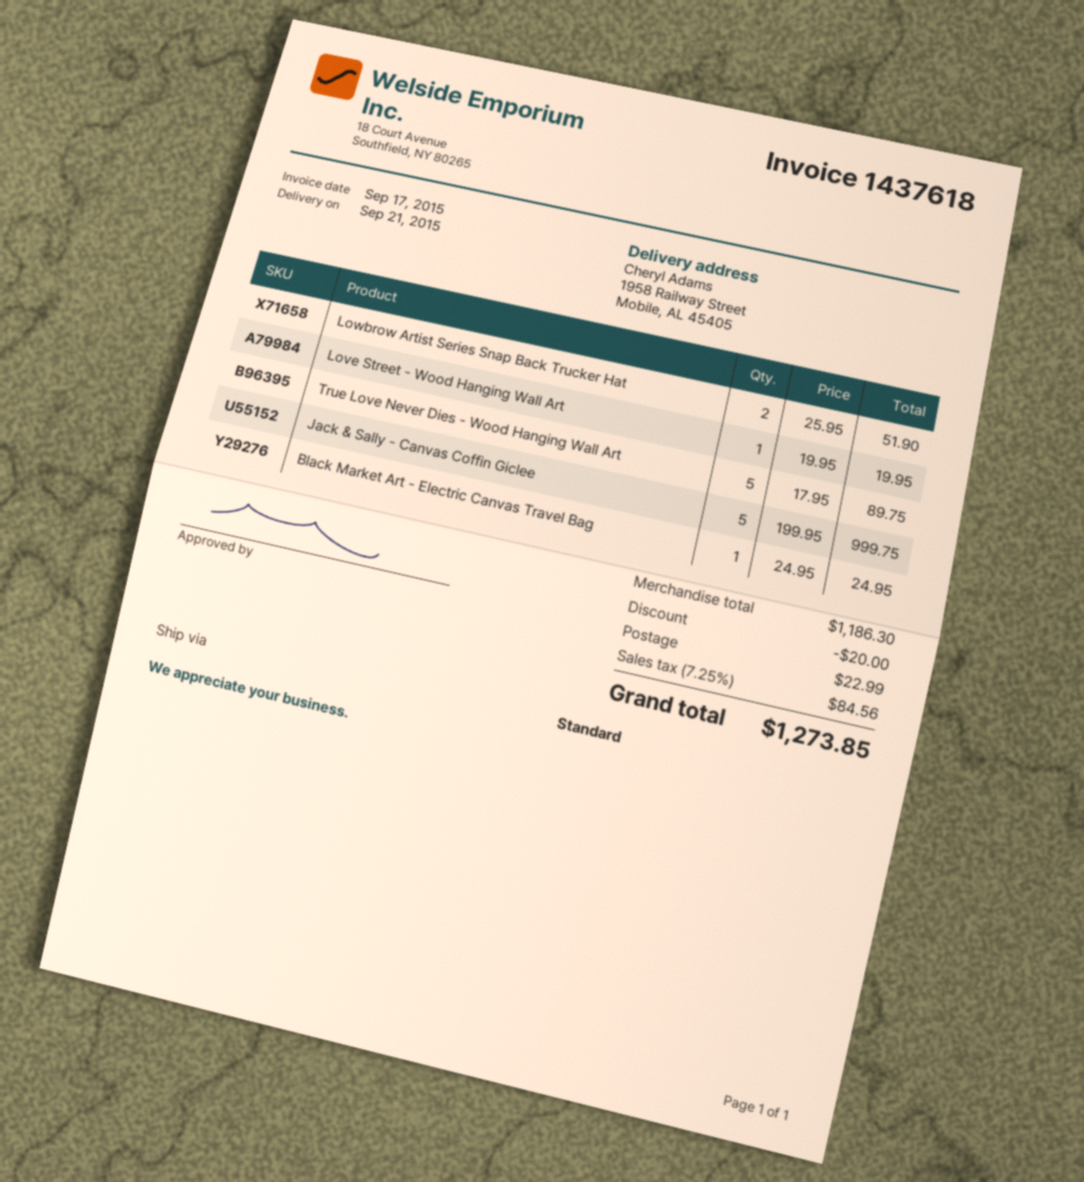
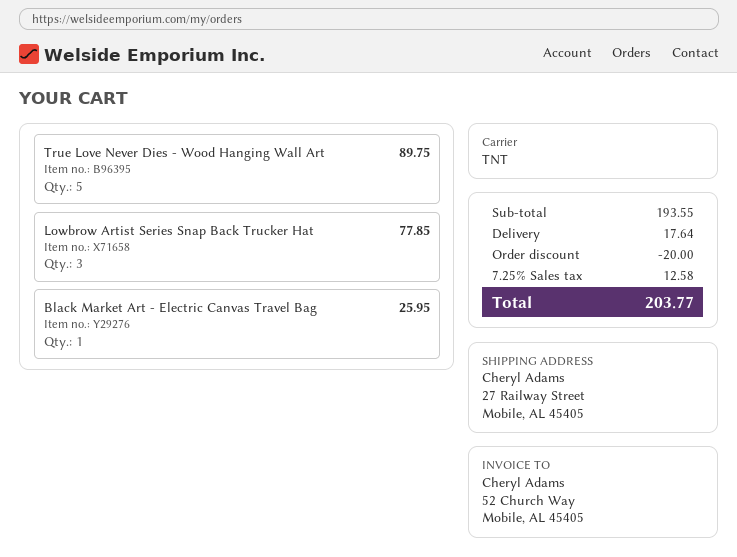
shipping method: standard -> TNT
ship to: 1958 Railway Street, Mobile, AL 45405 -> 27 Railway Street, Mobile, AL 45405
Lowbrow Artist Series Snap Back Trucker Hat: 2 for 51.90 -> 3 for 77.85
Love Street - Wood Hanging Wall Art: 1 for 19.95 -> none
Jack & Sally - Canvas Coffin Giclee: 5 for 999.75 -> none
Black Market Art - Electric Canvas Travel Bag: 1 for 24.95 -> 1 for 25.95
subtotal: 1186.30 -> 193.55
shipping: 22.99 -> 17.64
tax: 7.25% = 84.56 -> 7.25% = 12.58
total: 1273.85 -> 203.77

